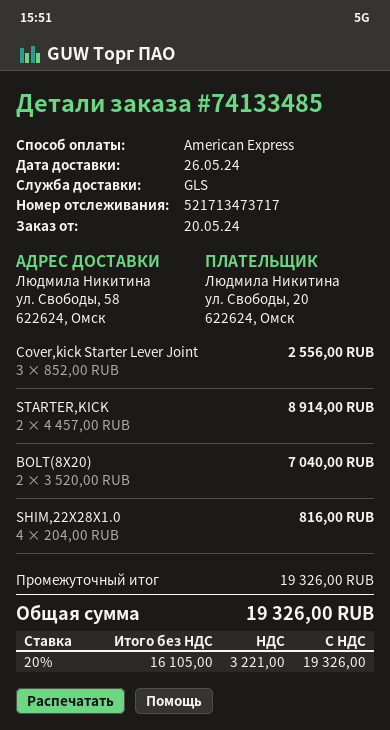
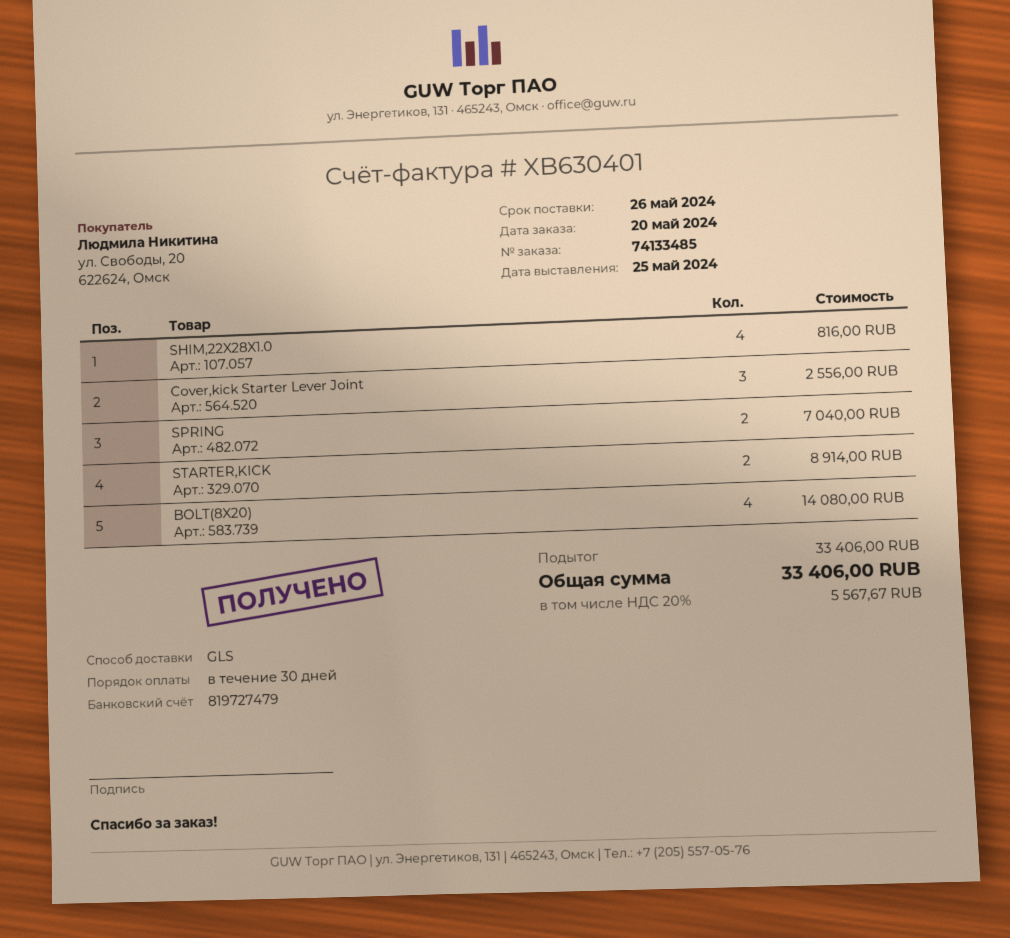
BOLT(8X20): 2 for 7040.00 -> 4 for 14080.00
SPRING: none -> 2 for 7040.00
subtotal: 19326.00 -> 33406.00
tax: 20% = 3221.00 -> 20% = 5567.67
total: 19326.00 -> 33406.00

